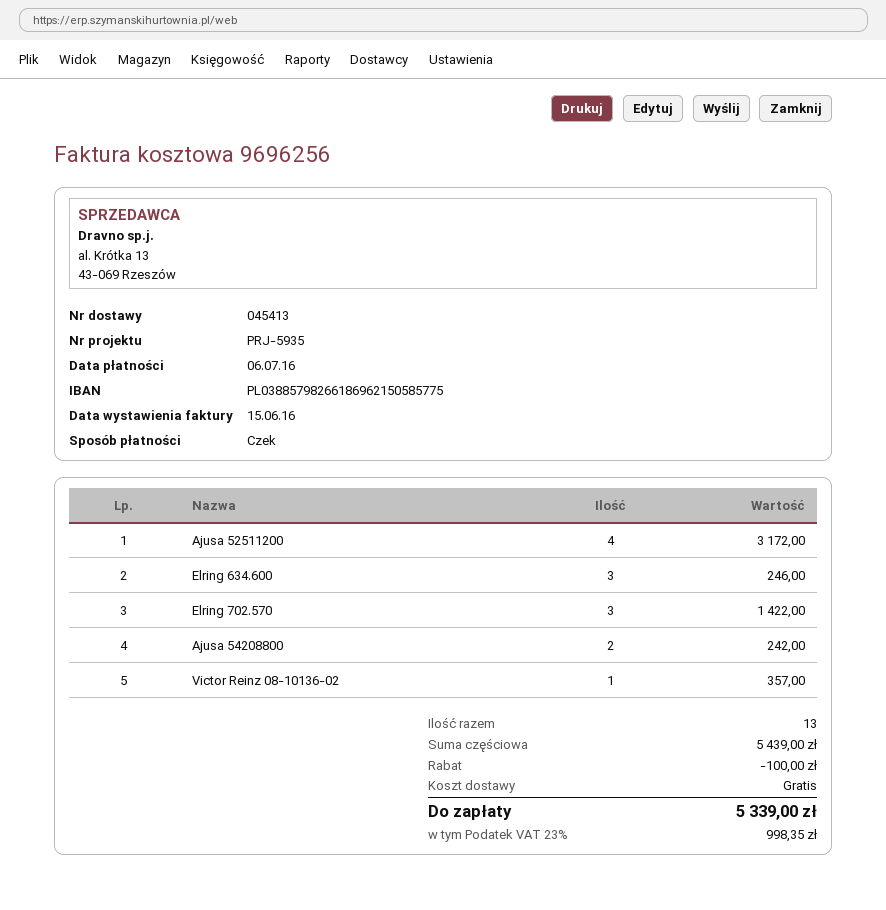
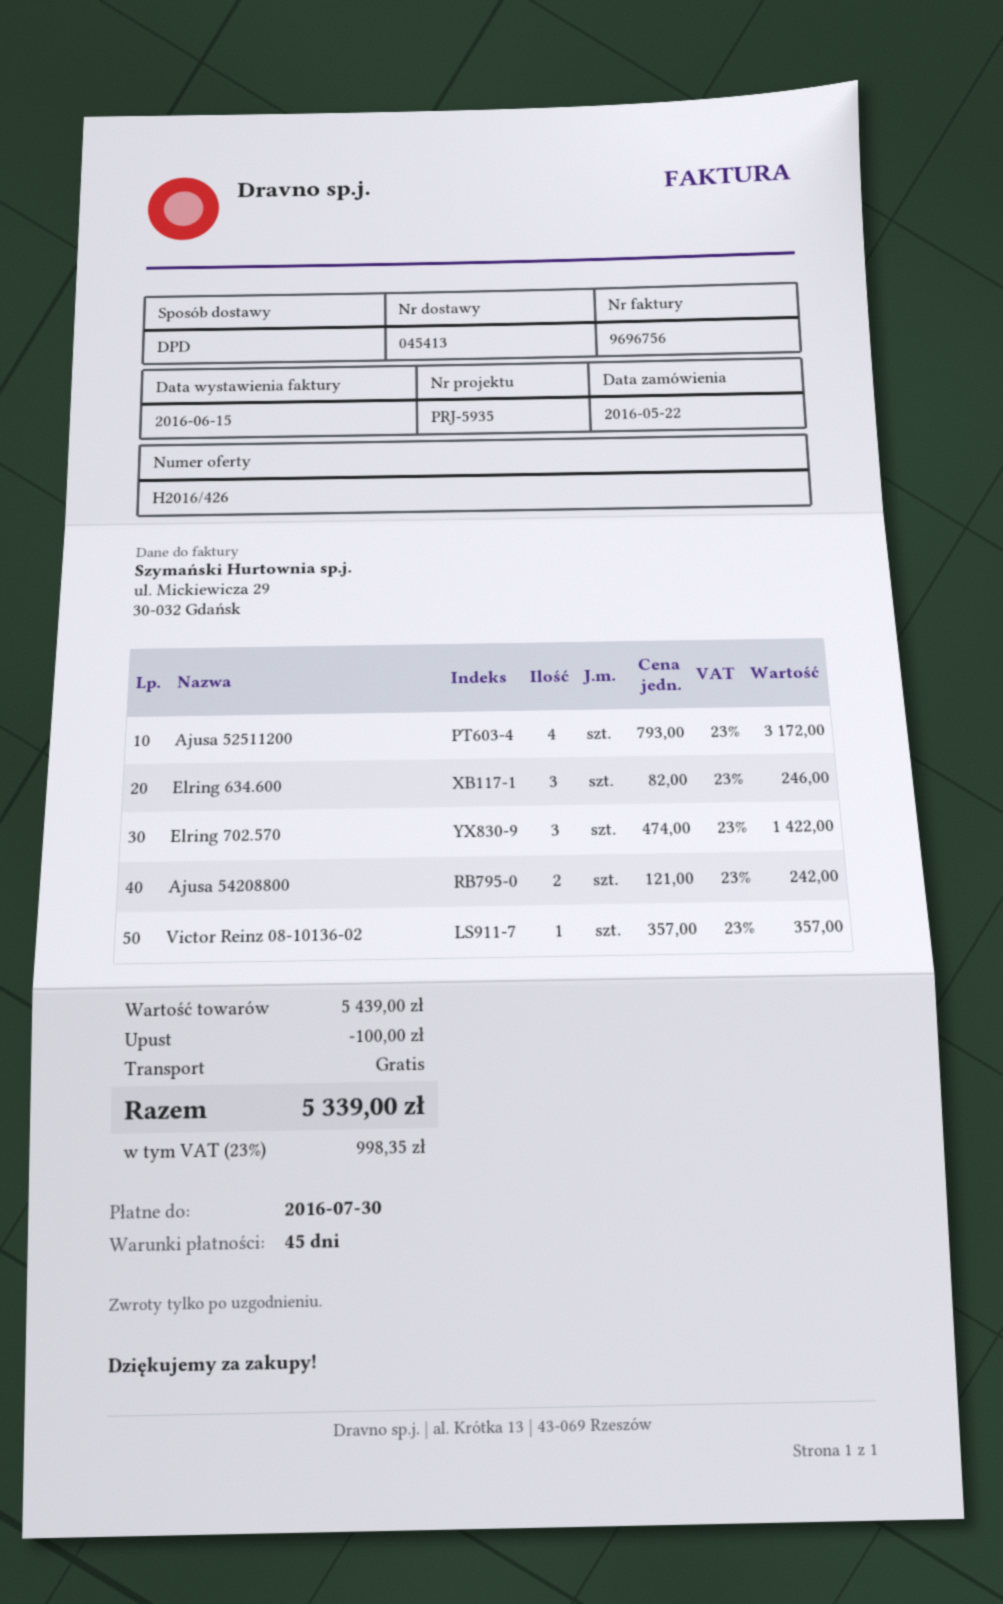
invoice number: 9696256 -> 9696756
due date: 2016-07-06 -> 2016-07-30

